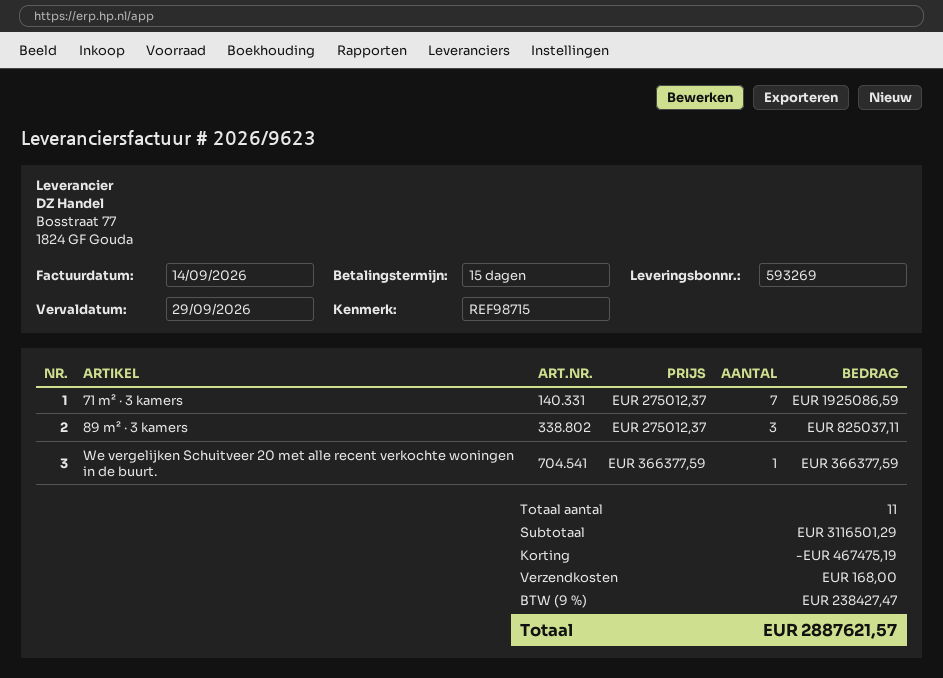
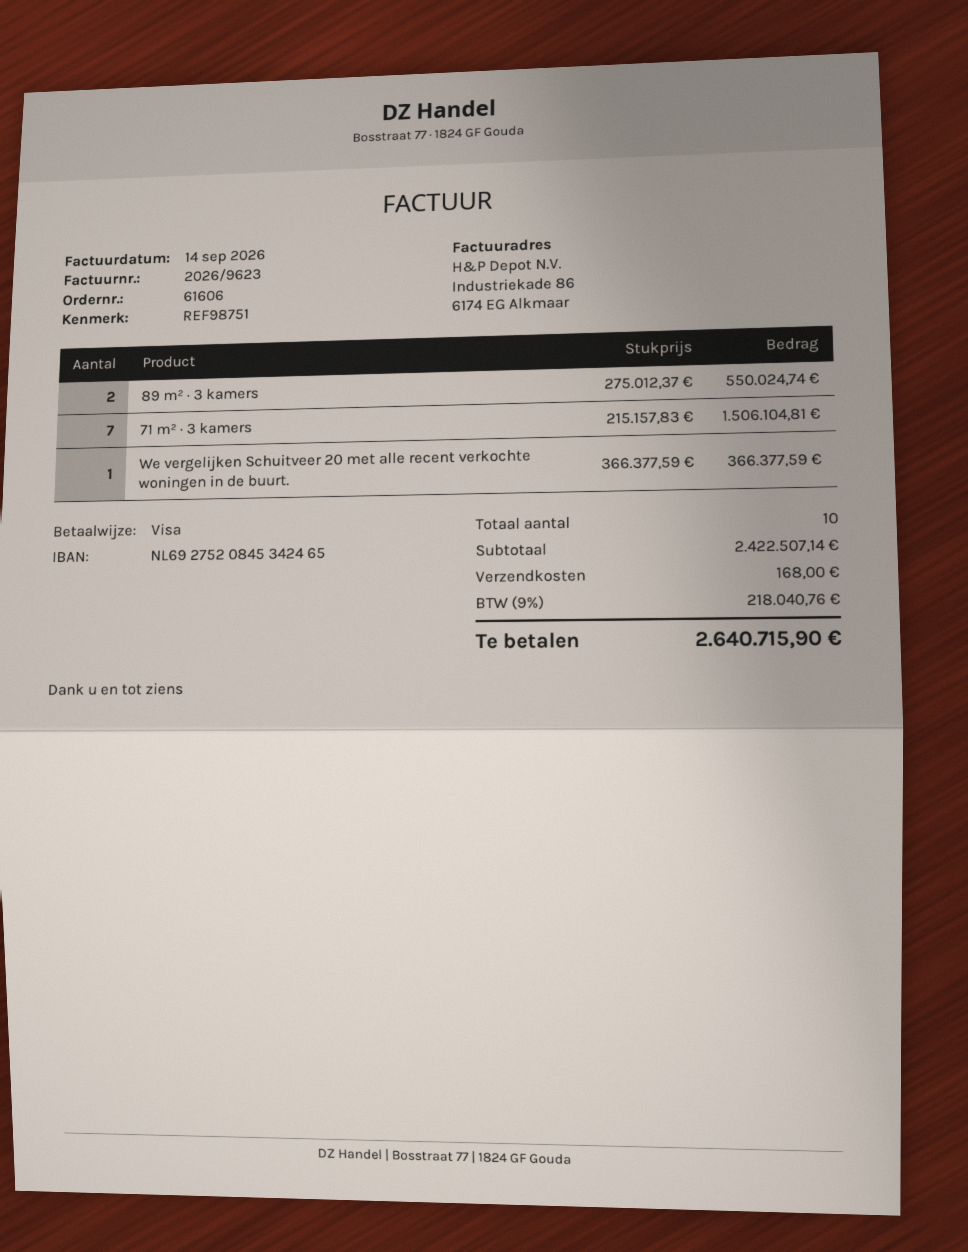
reference: REF98715 -> REF98751
71 m² · 3 kamers: 7 x 275012.37 = 1925086.59 -> 7 x 215157.83 = 1506104.81
89 m² · 3 kamers: 3 x 275012.37 = 825037.11 -> 2 x 275012.37 = 550024.74
total quantity: 11 -> 10
subtotal: 3116501.29 -> 2422507.14
discount: 467475.19 -> none
tax: 9% = 238427.47 -> 9% = 218040.76
total: 2887621.57 -> 2640715.90

